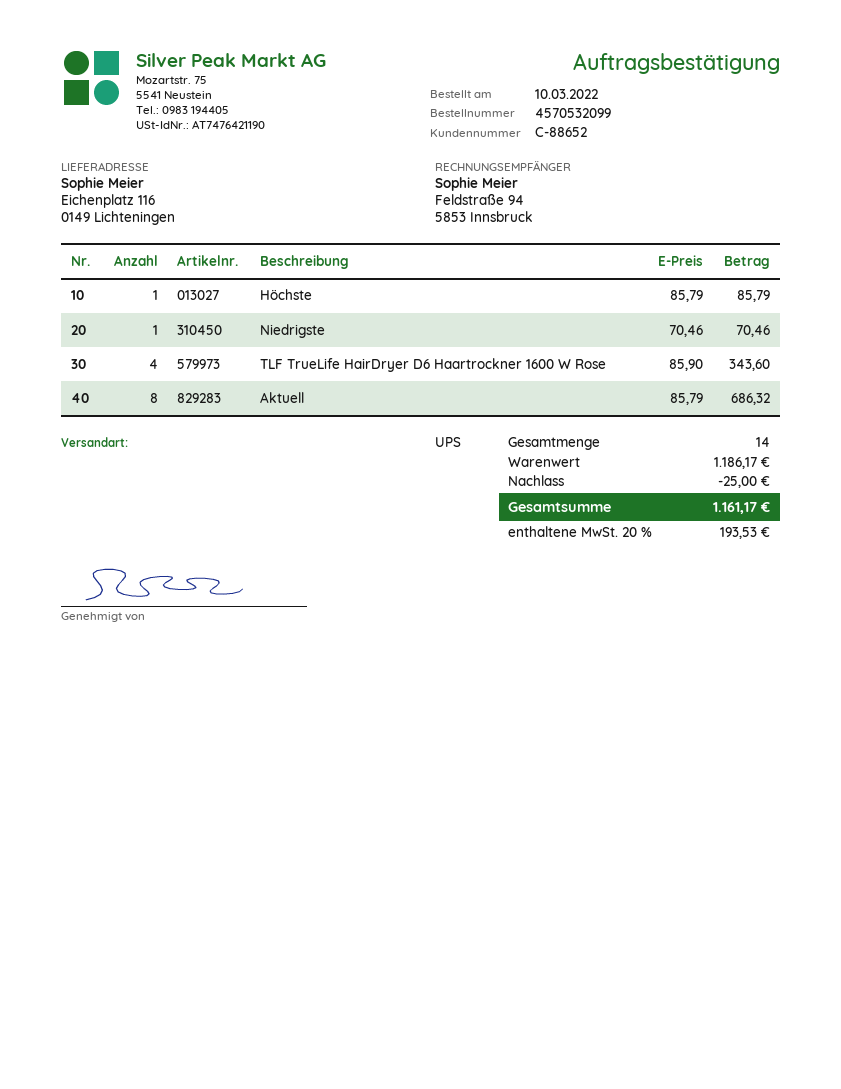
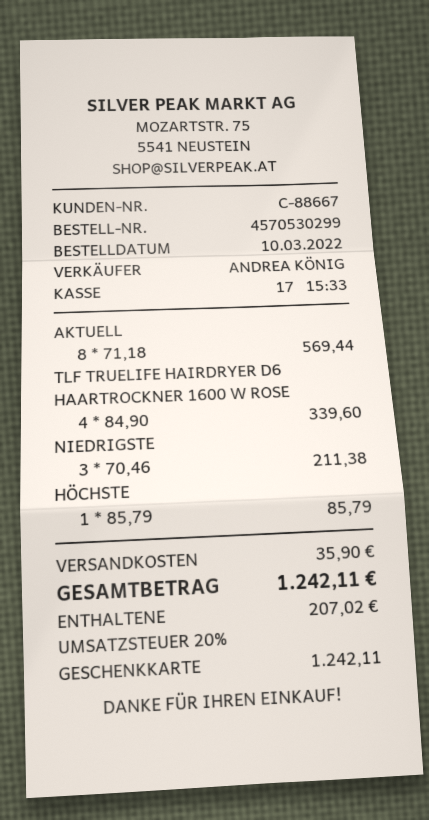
order number: 4570532099 -> 4570530299
customer number: C-88652 -> C-88667
Niedrigste: 1 x 70.46 = 70.46 -> 3 x 70.46 = 211.38
TLF TrueLife HairDryer D6 Haartrockner 1600 W Rose: 4 x 85.90 = 343.60 -> 4 x 84.90 = 339.60
Aktuell: 8 x 85.79 = 686.32 -> 8 x 71.18 = 569.44
discount: 25.00 -> none
shipping: none -> 35.90
tax: 20% = 193.53 -> 20% = 207.02
total: 1161.17 -> 1242.11

